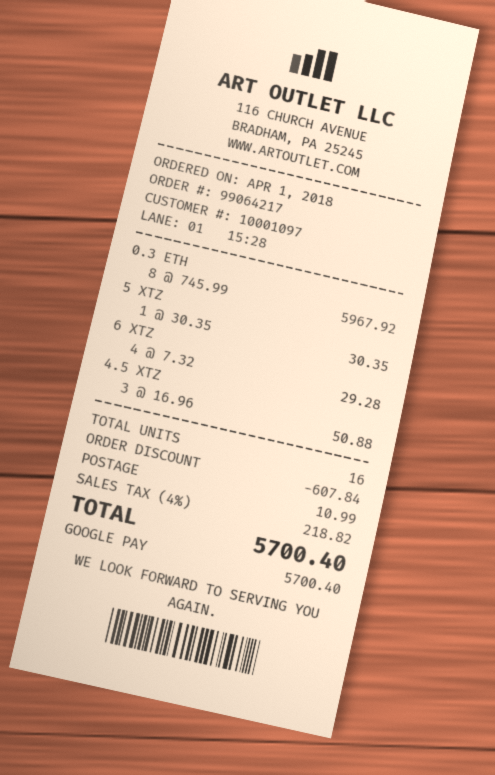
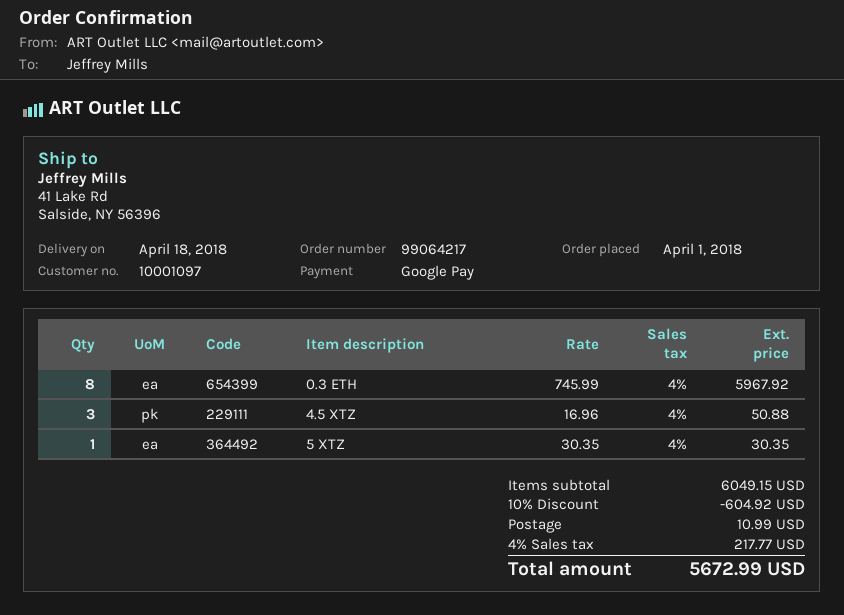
6 XTZ: 4 x 7.32 = 29.28 -> none
discount: 607.84 -> 604.92
tax: 4% = 218.82 -> 4% = 217.77
total: 5700.40 -> 5672.99

